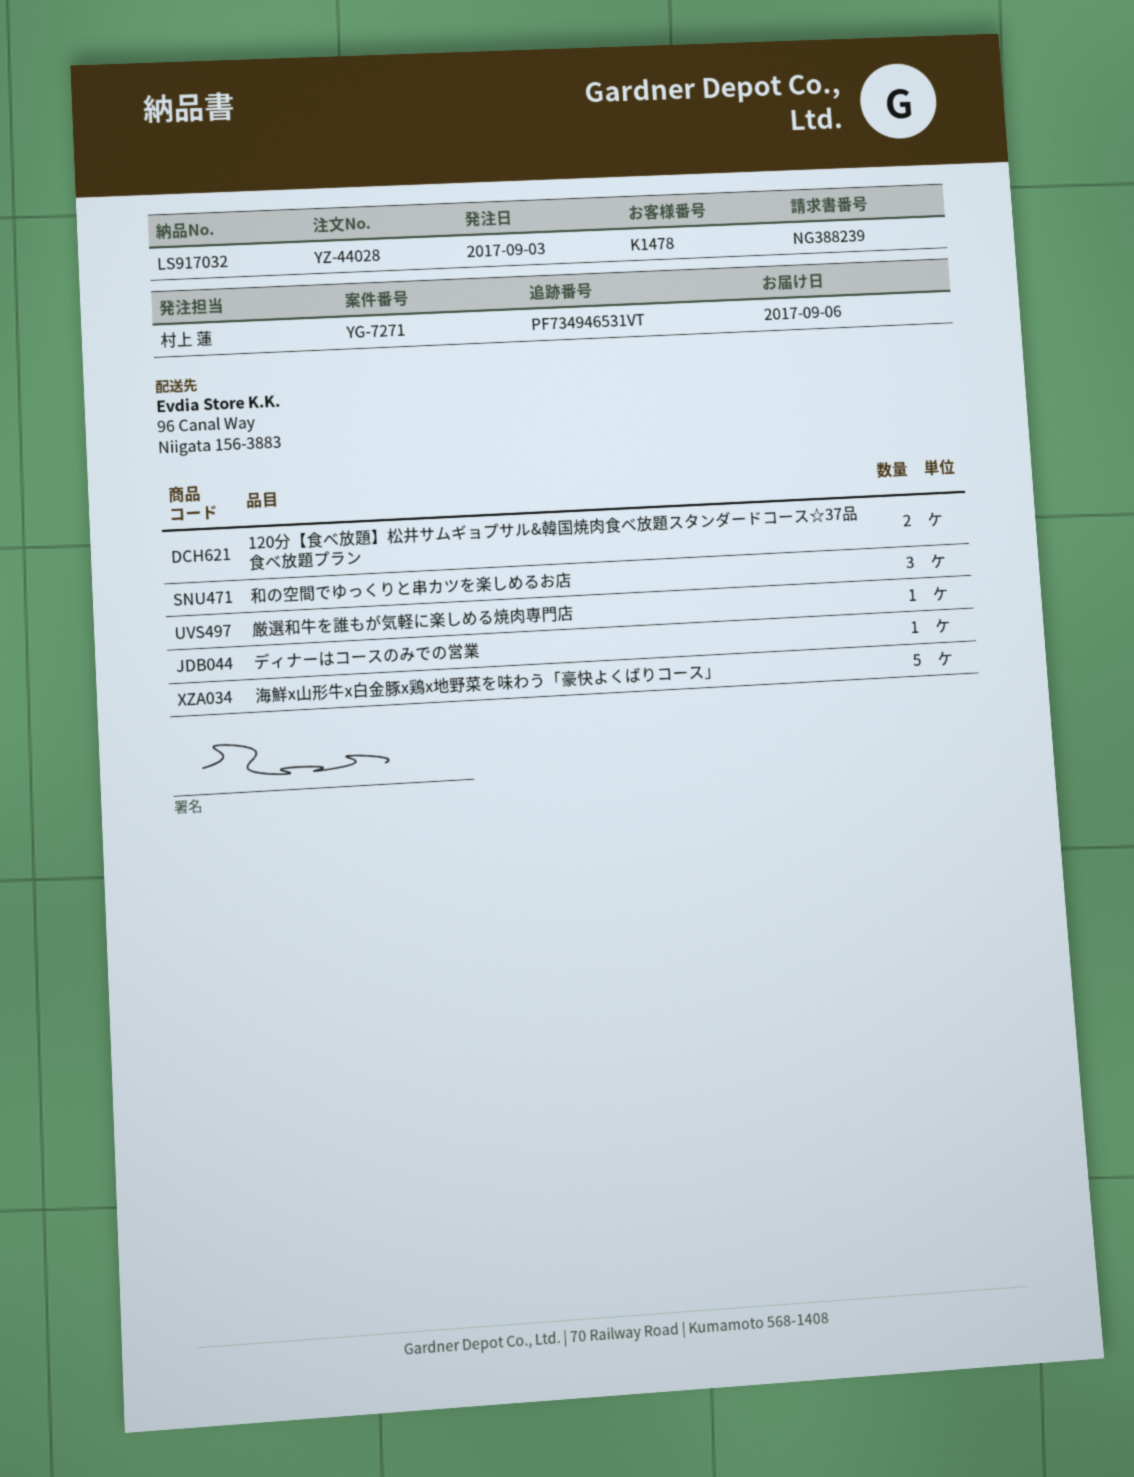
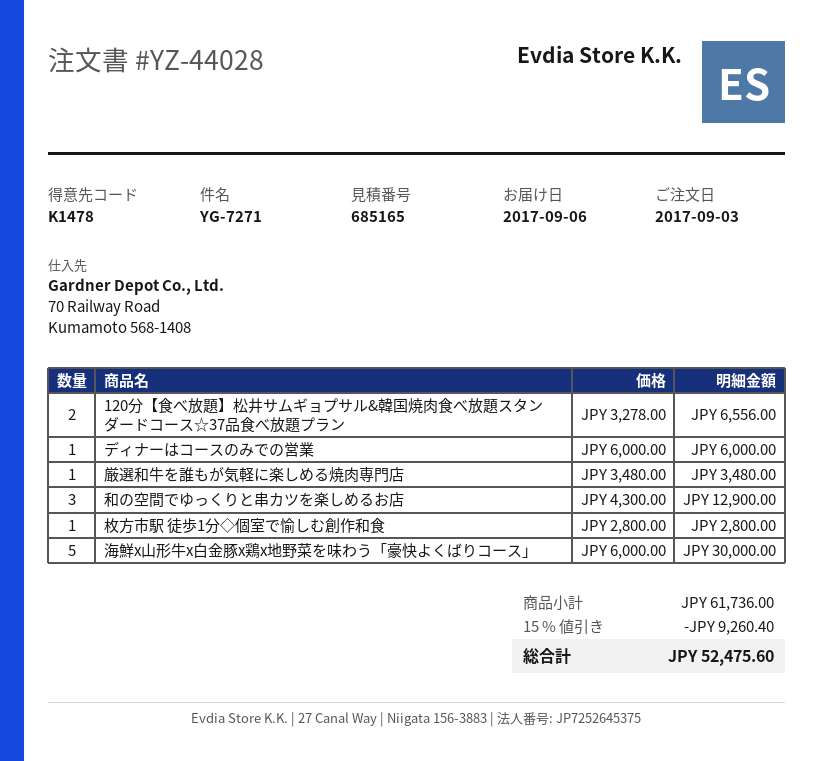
枚方市駅 徒歩1分◇個室で愉しむ創作和食: none -> 1

